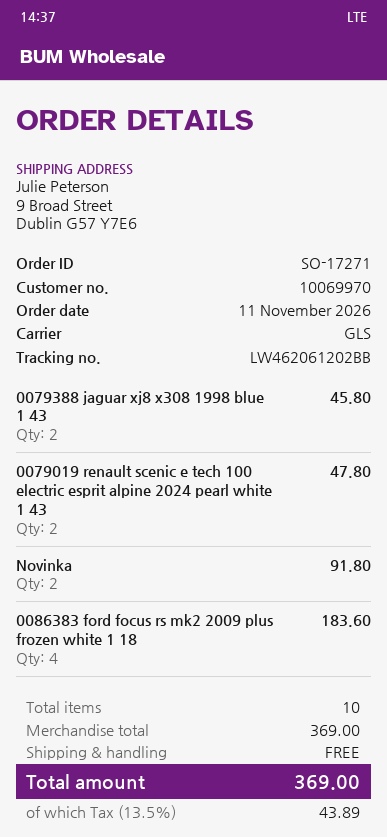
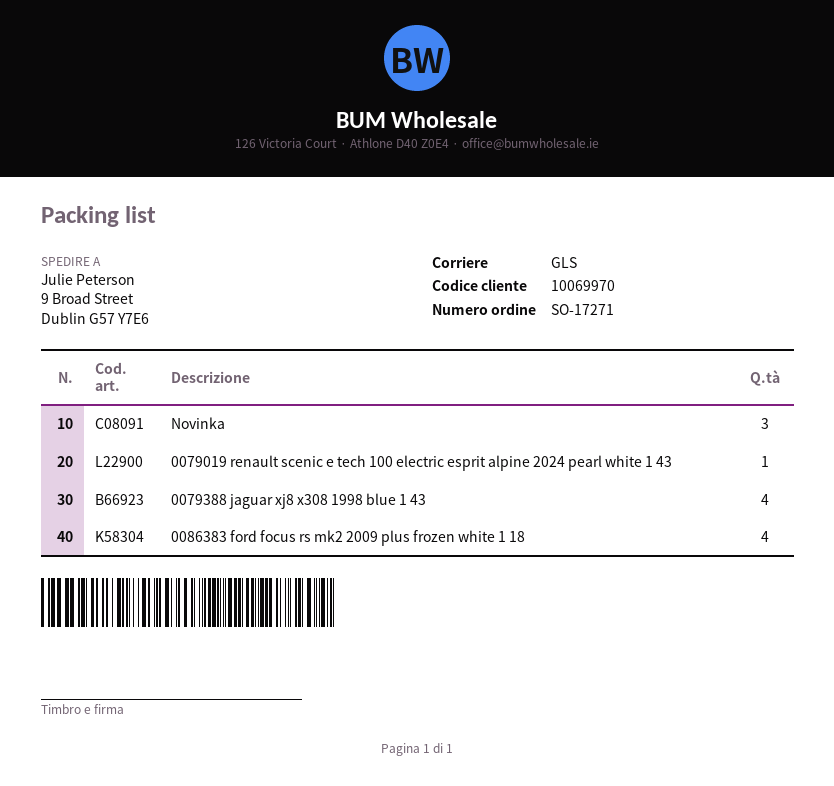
0079388 jaguar xj8 x308 1998 blue 1 43: 2 -> 4
0079019 renault scenic e tech 100 electric esprit alpine 2024 pearl white 1 43: 2 -> 1
Novinka: 2 -> 3

